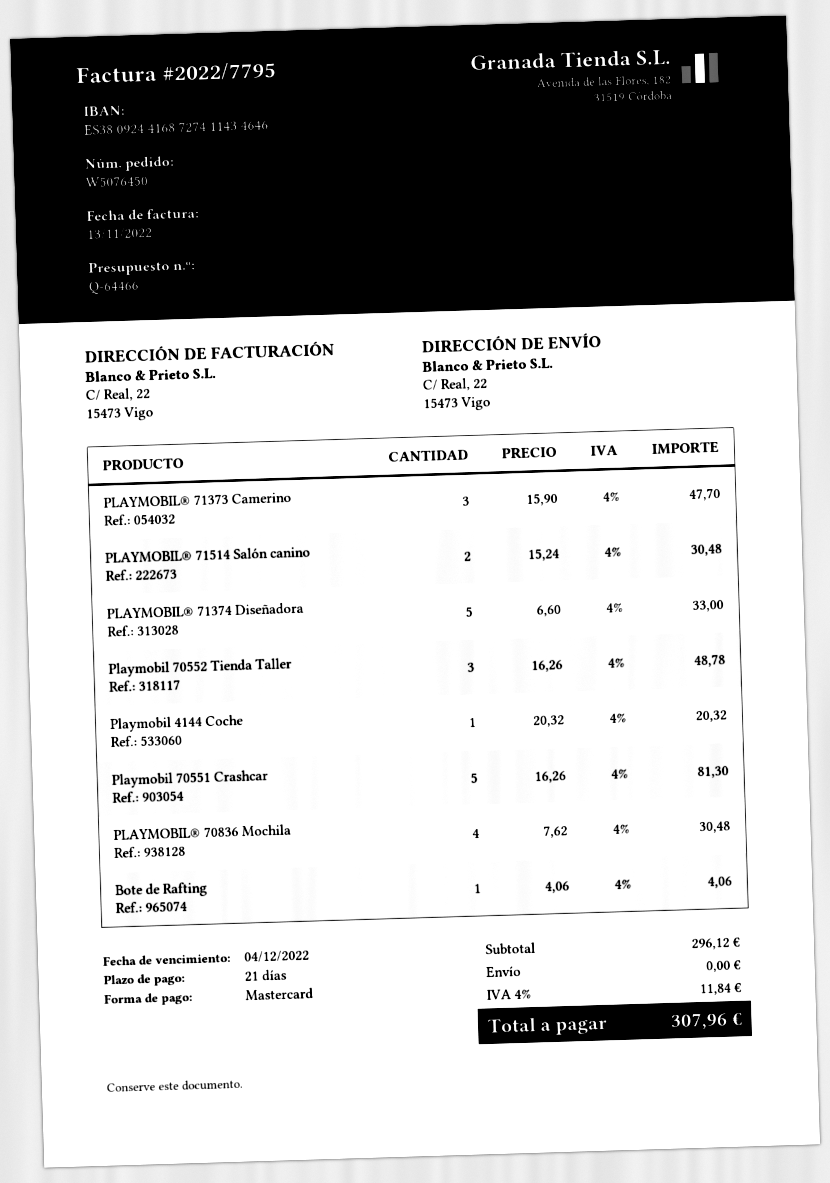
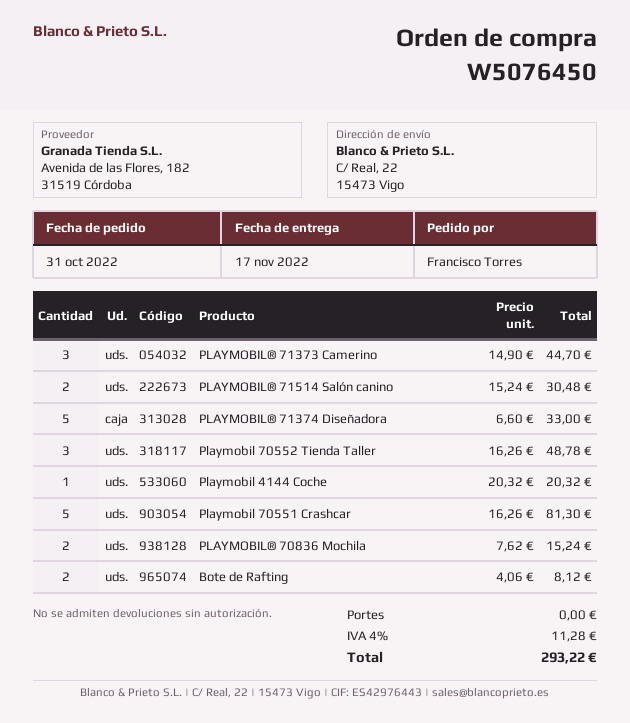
PLAYMOBIL® 71373 Camerino: 3 x 15.90 = 47.70 -> 3 x 14.90 = 44.70
PLAYMOBIL® 70836 Mochila: 4 x 7.62 = 30.48 -> 2 x 7.62 = 15.24
Bote de Rafting: 1 x 4.06 = 4.06 -> 2 x 4.06 = 8.12
tax: 4% = 11.84 -> 4% = 11.28
total: 307.96 -> 293.22

